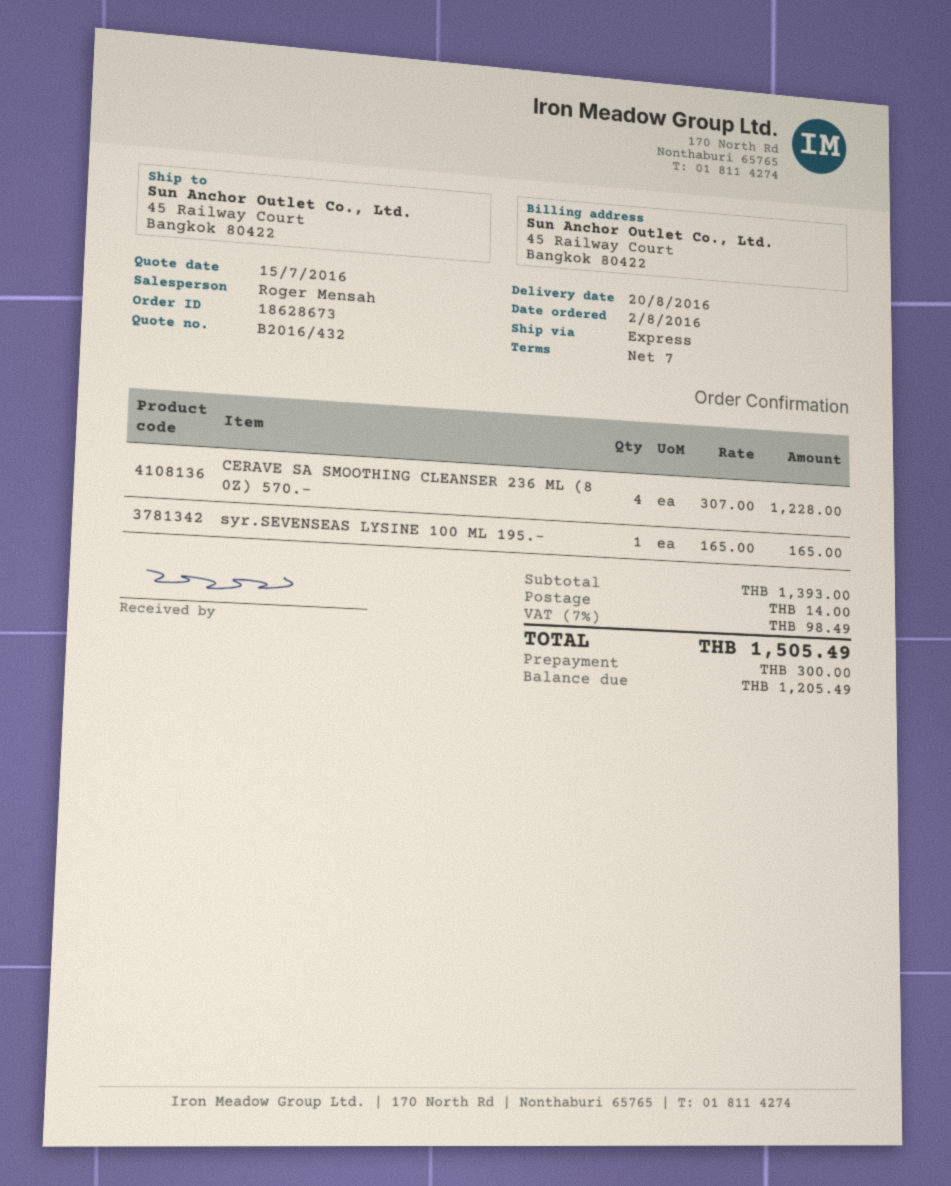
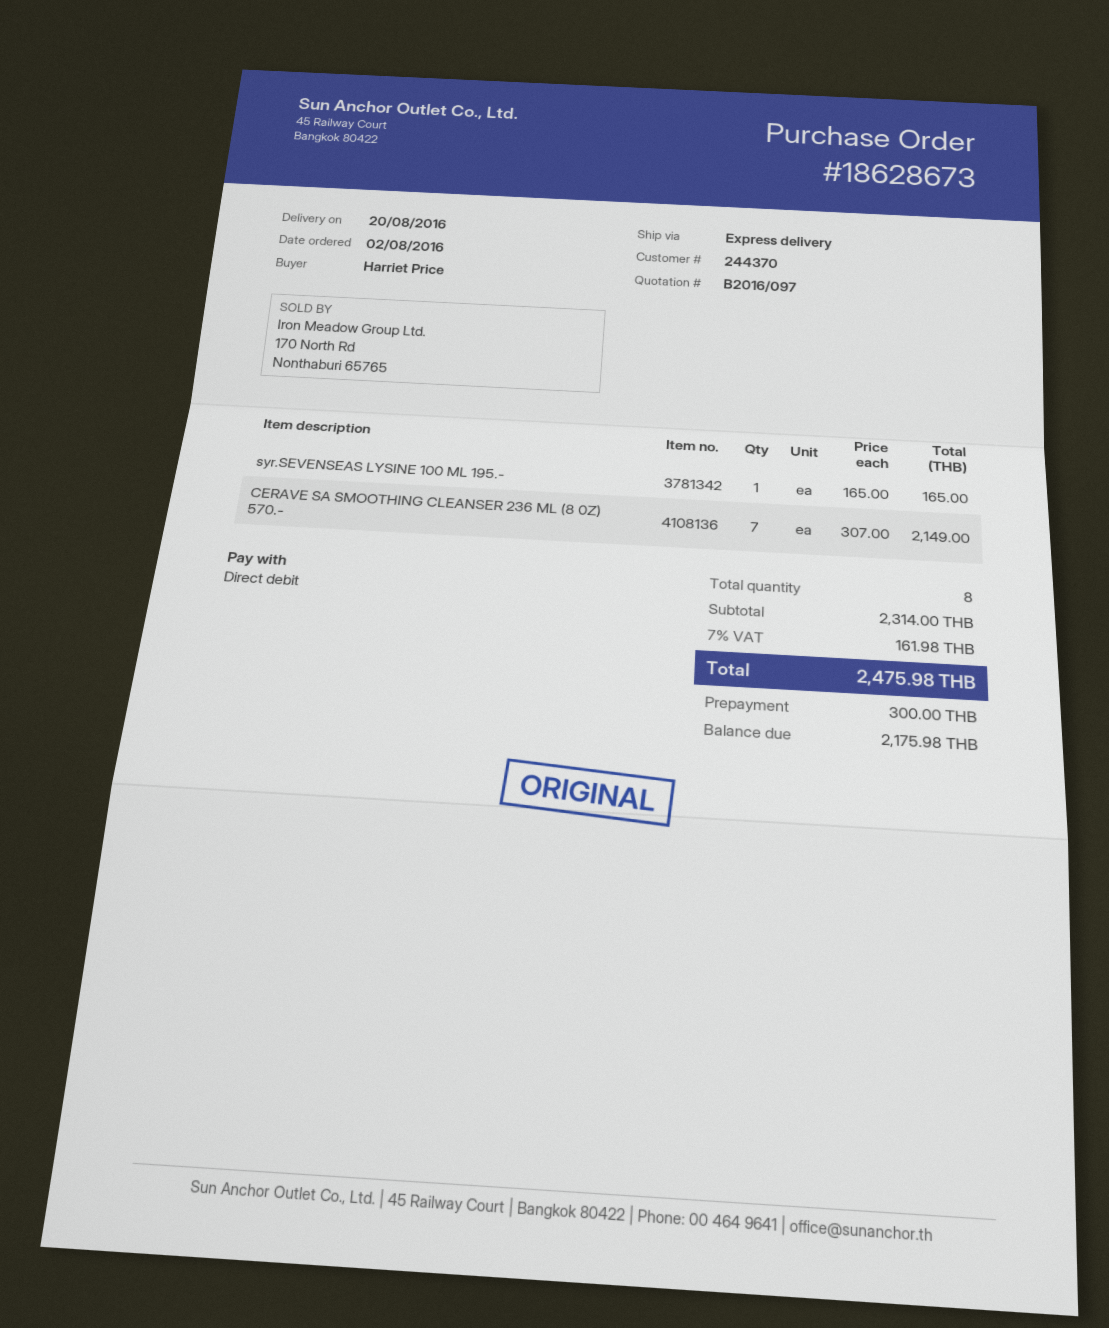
quote number: B2016/432 -> B2016/097
CERAVE SA SMOOTHING CLEANSER 236 ML (8 0Z) 570.-: 4 x 307.00 = 1228.00 -> 7 x 307.00 = 2149.00
subtotal: 1393.00 -> 2314.00
shipping: 14.00 -> none
tax: 7% = 98.49 -> 7% = 161.98
total: 1505.49 -> 2475.98
balance: 1205.49 -> 2175.98

